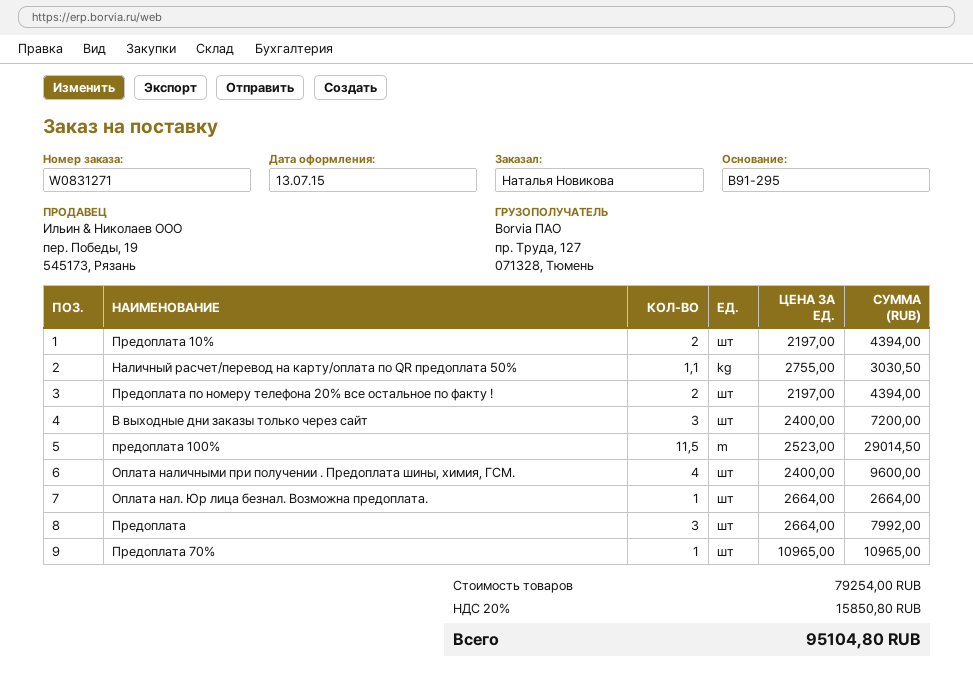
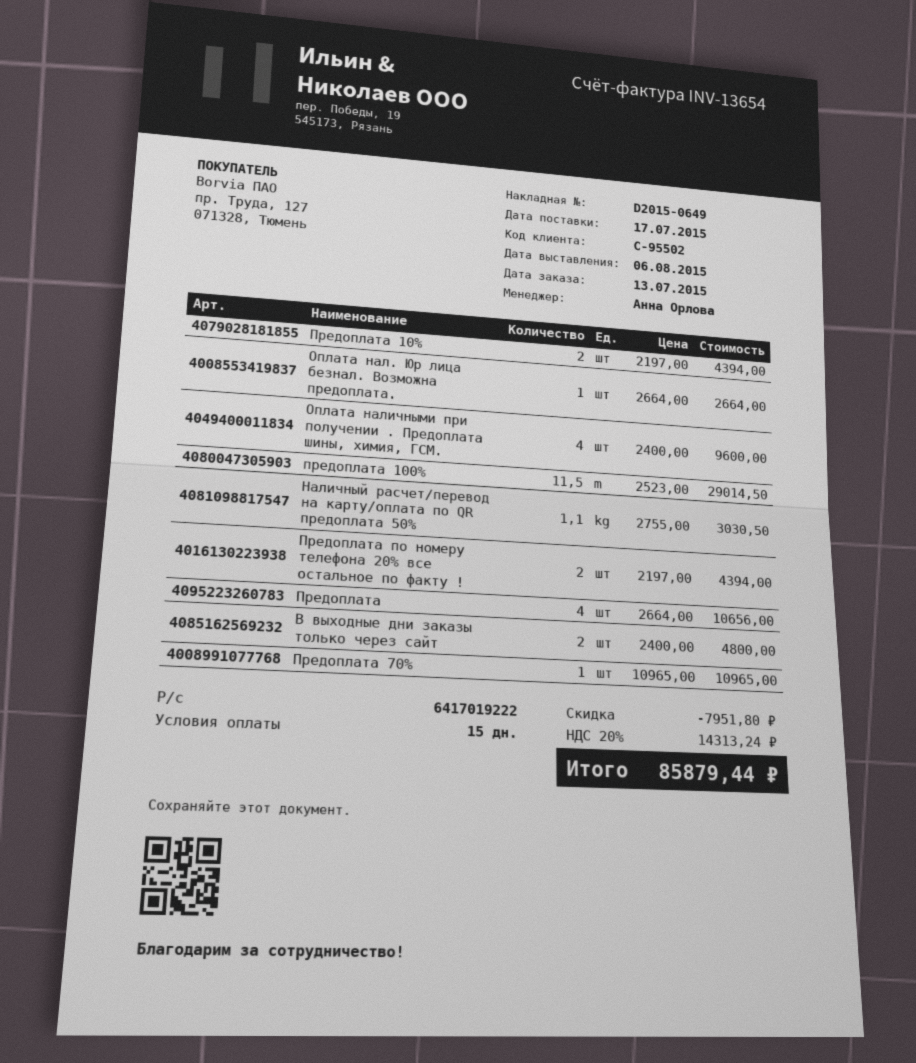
В выходные дни заказы только через сайт: 3 x 2400.00 = 7200.00 -> 2 x 2400.00 = 4800.00
Предоплата: 3 x 2664.00 = 7992.00 -> 4 x 2664.00 = 10656.00
discount: none -> 7951.80
tax: 20% = 15850.80 -> 20% = 14313.24
total: 95104.80 -> 85879.44

